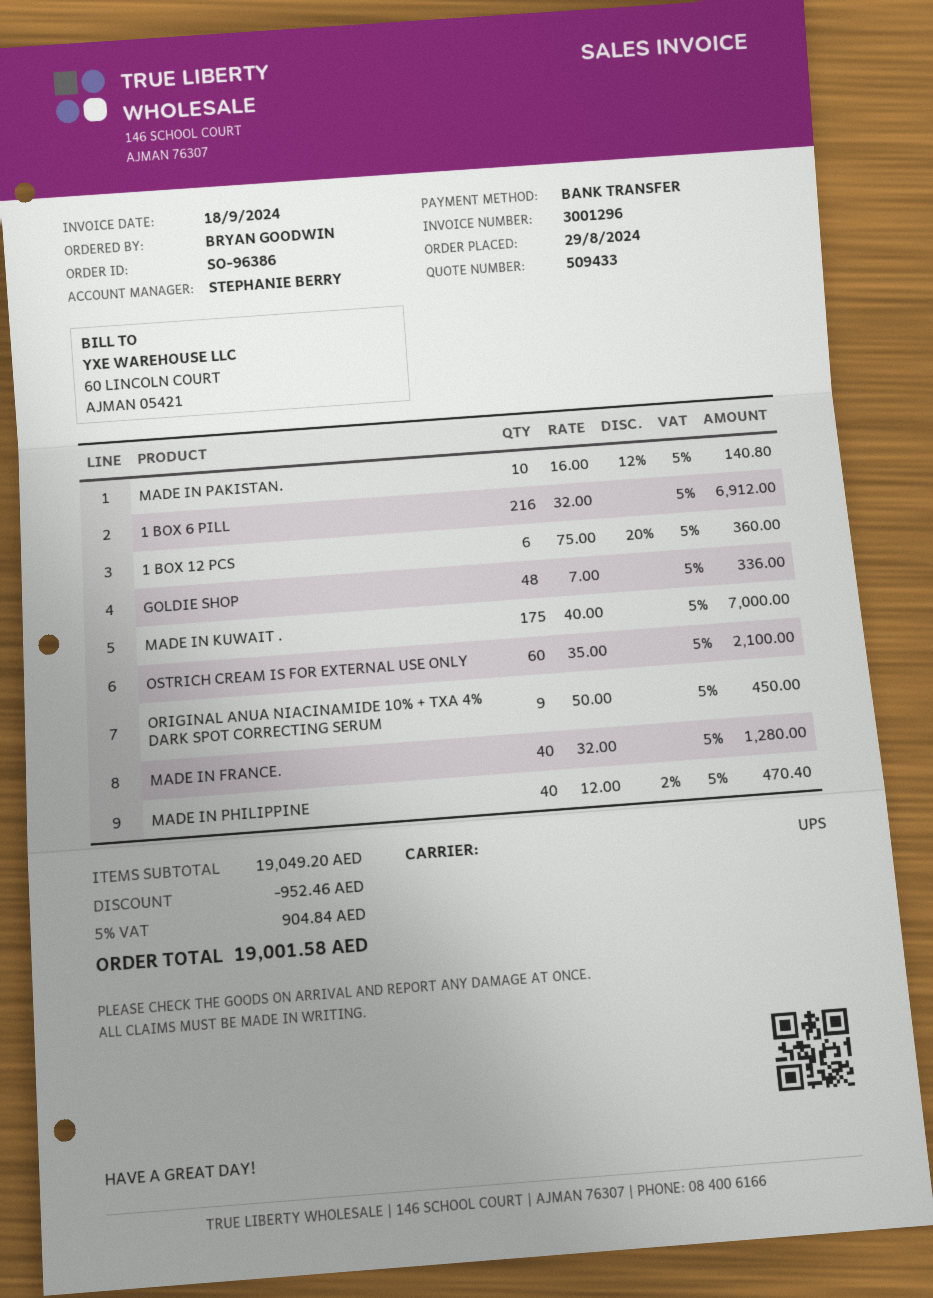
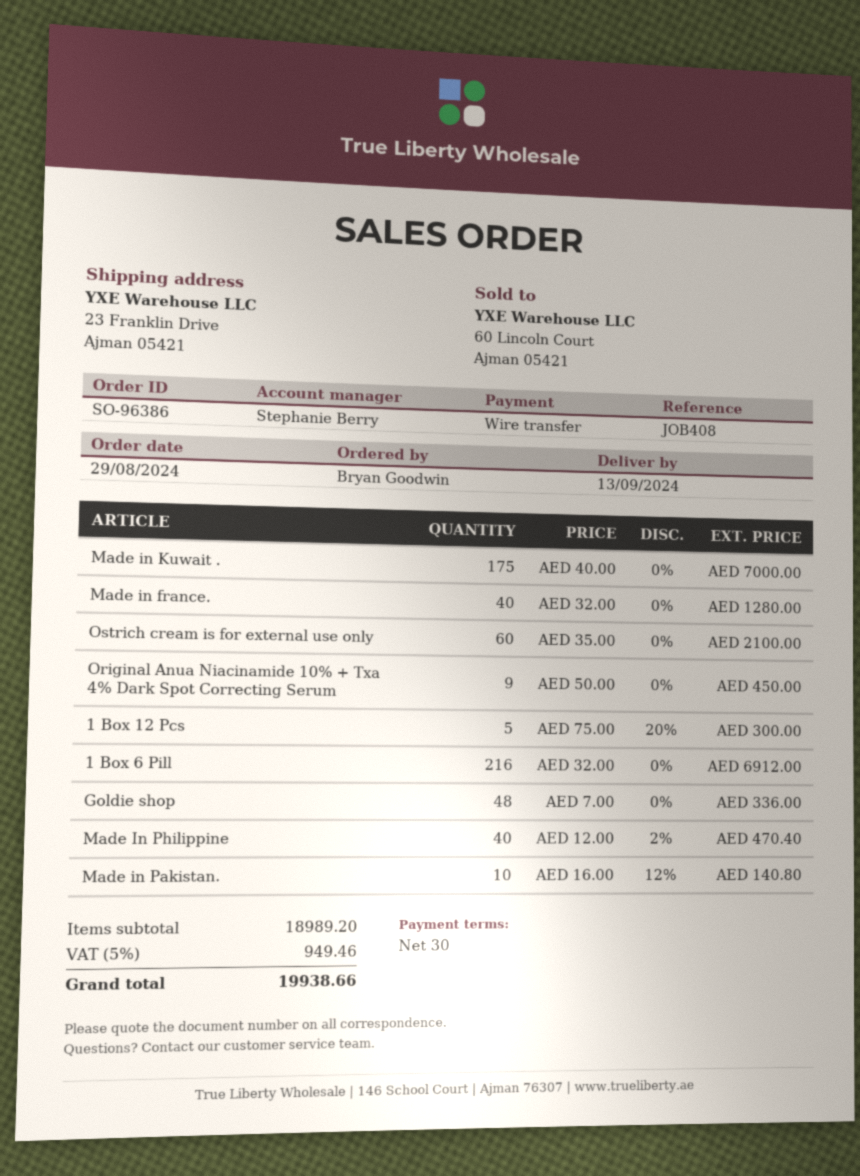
1 BOX 12 PCS: 6 x 75.00 - 20% = 360.00 -> 5 x 75.00 - 20% = 300.00
subtotal: 19049.20 -> 18989.20
discount: 952.46 -> none
tax: 5% = 904.84 -> 5% = 949.46
total: 19001.58 -> 19938.66

